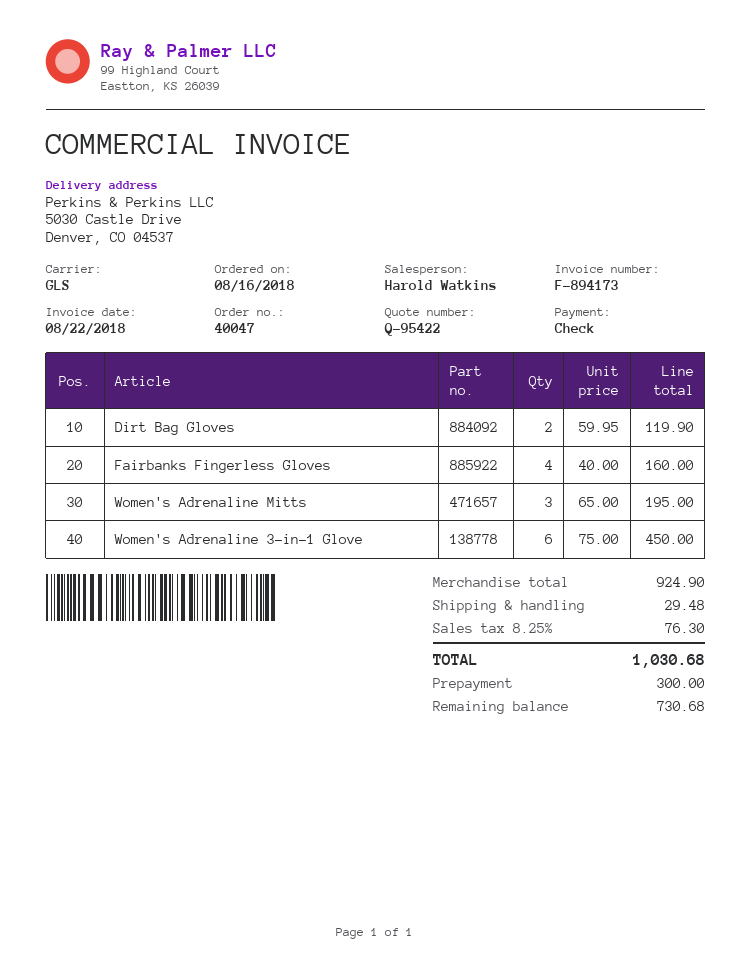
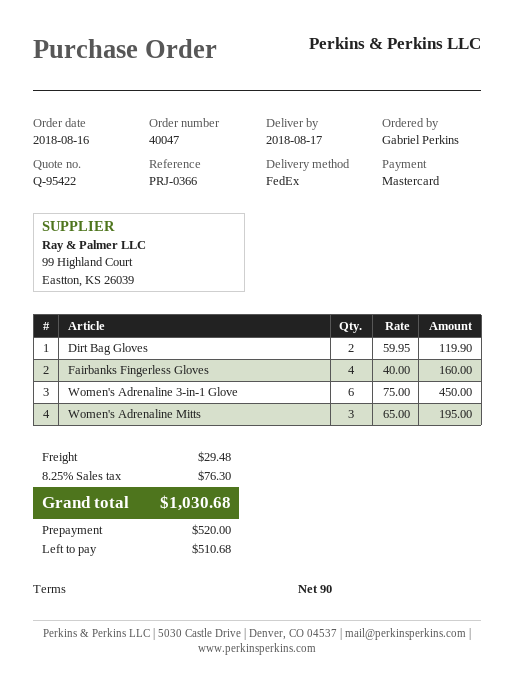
payment method: cheque -> Mastercard
shipping method: GLS -> FedEx
deposit: 300.00 -> 520.00
balance: 730.68 -> 510.68

